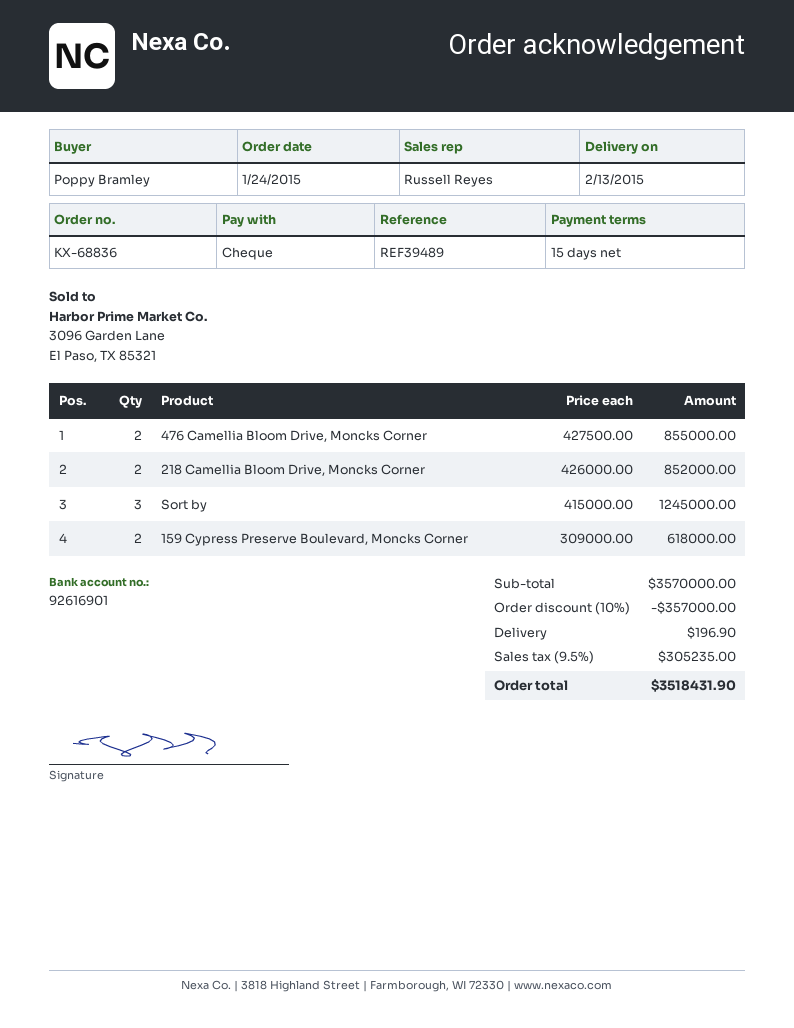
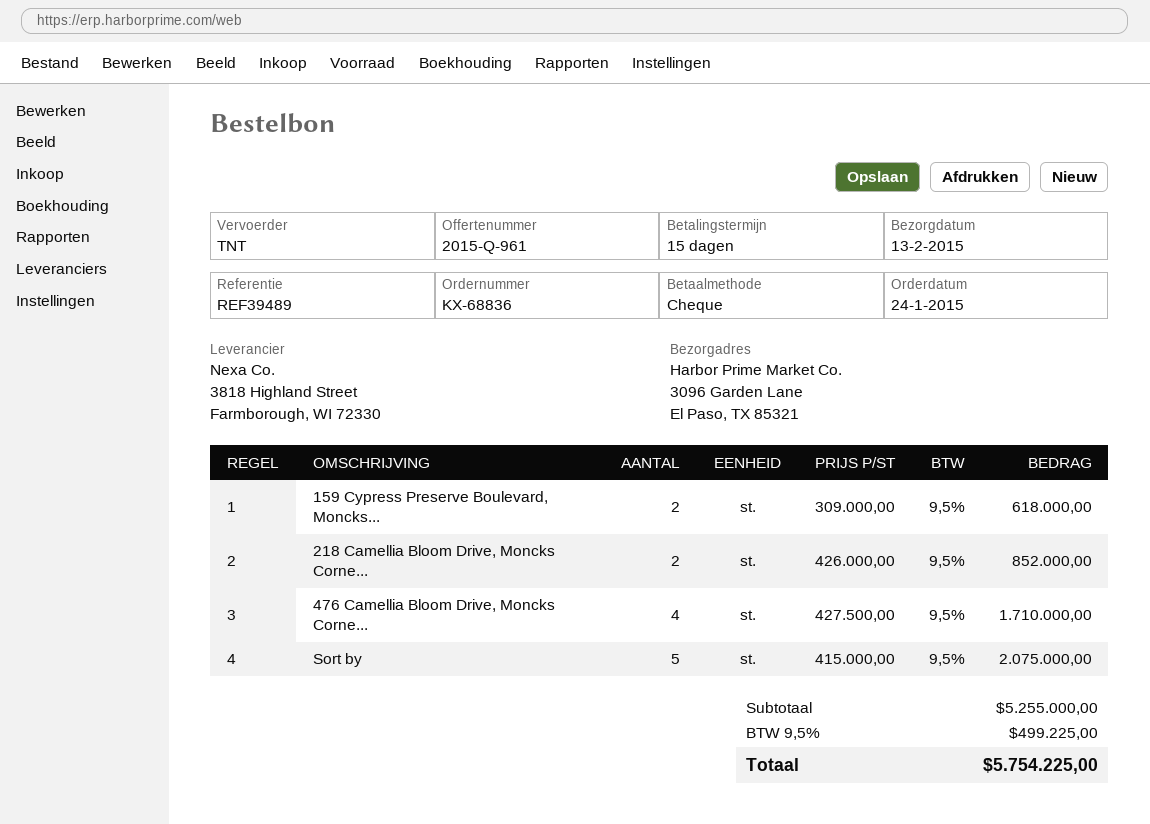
476 Camellia Bloom Drive, Moncks Corner: 2 x 427500.00 = 855000.00 -> 4 x 427500.00 = 1710000.00
Sort by: 3 x 415000.00 = 1245000.00 -> 5 x 415000.00 = 2075000.00
subtotal: 3570000.00 -> 5255000.00
discount: 10% = 357000.00 -> none
shipping: 196.90 -> none
tax: 9.5% = 305235.00 -> 9.5% = 499225.00
total: 3518431.90 -> 5754225.00

